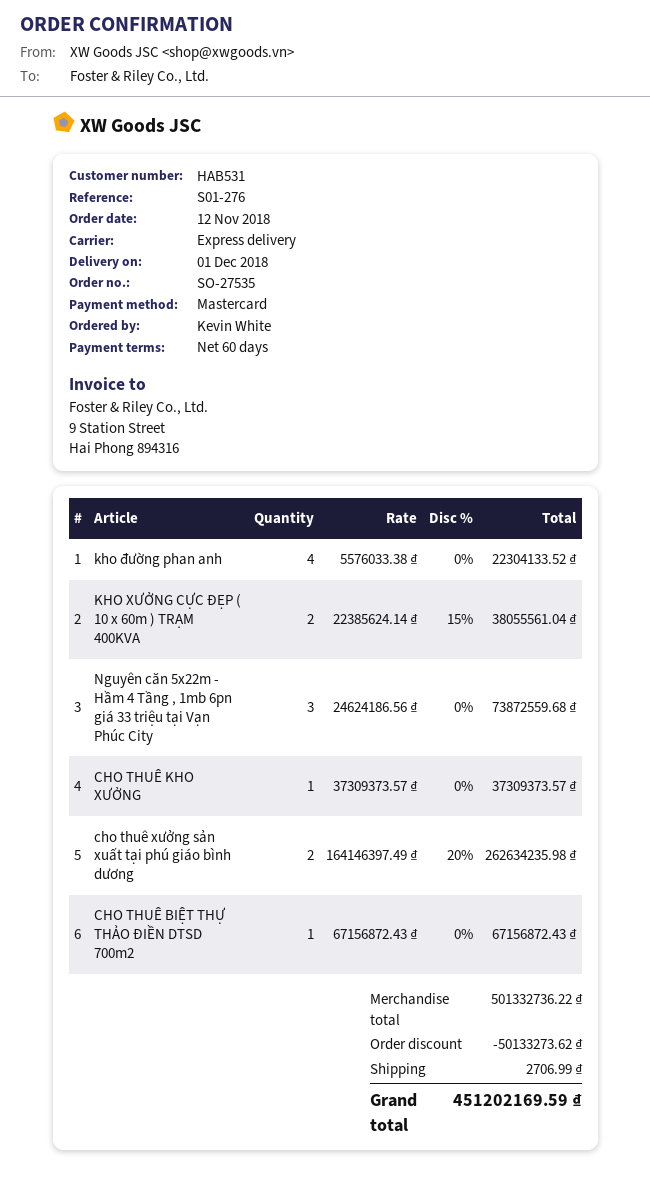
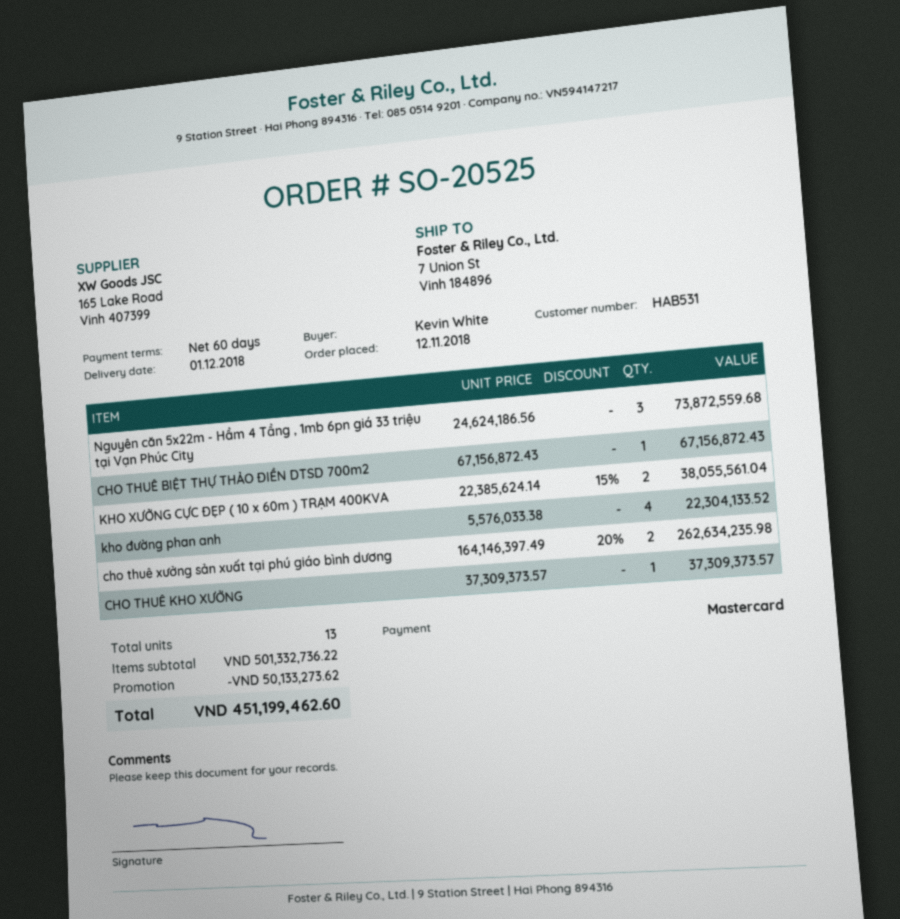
order number: SO-27535 -> SO-20525
shipping: 2706.99 -> none
total: 451202169.59 -> 451199462.60

